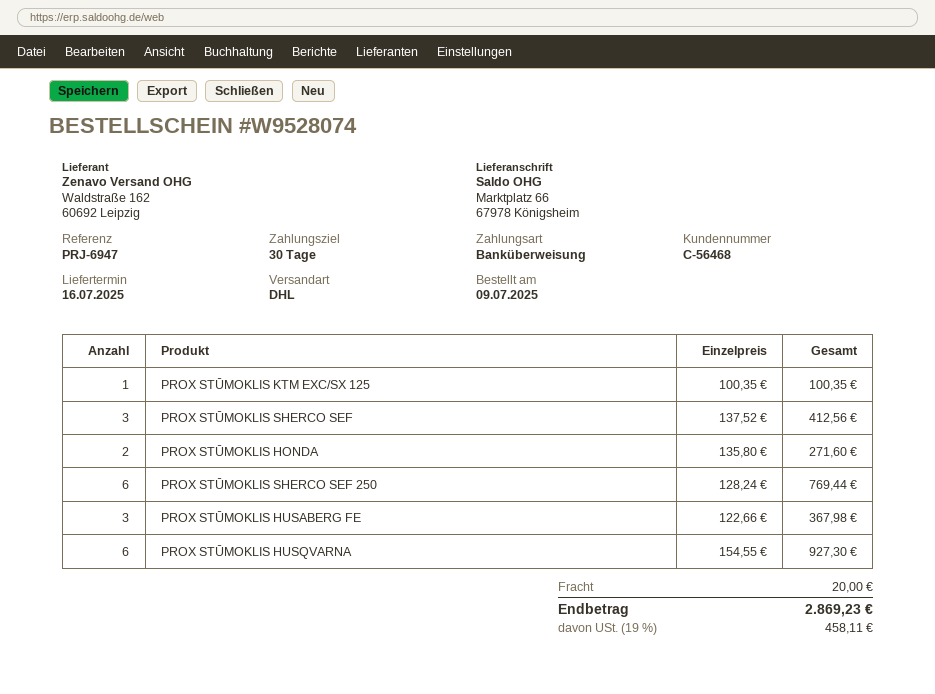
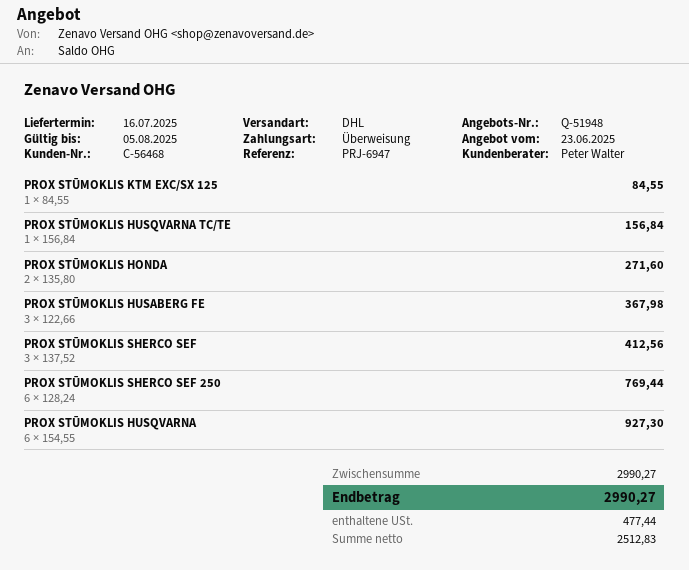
PROX STŪMOKLIS KTM EXC/SX 125: 1 x 100.35 = 100.35 -> 1 x 84.55 = 84.55
PROX STŪMOKLIS HUSQVARNA TC/TE: none -> 1 x 156.84 = 156.84
shipping: 20.00 -> none
tax: 458.11 -> 477.44
total: 2869.23 -> 2990.27

